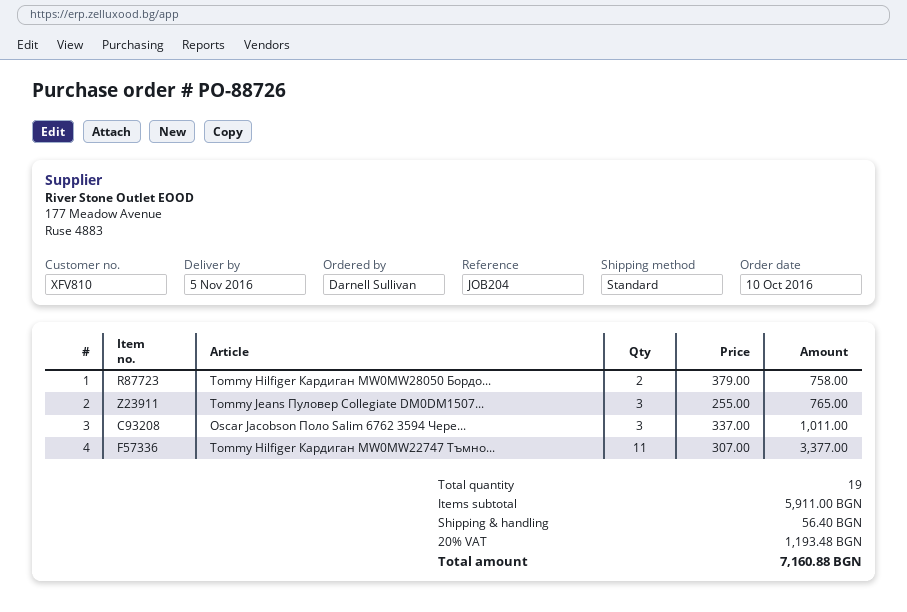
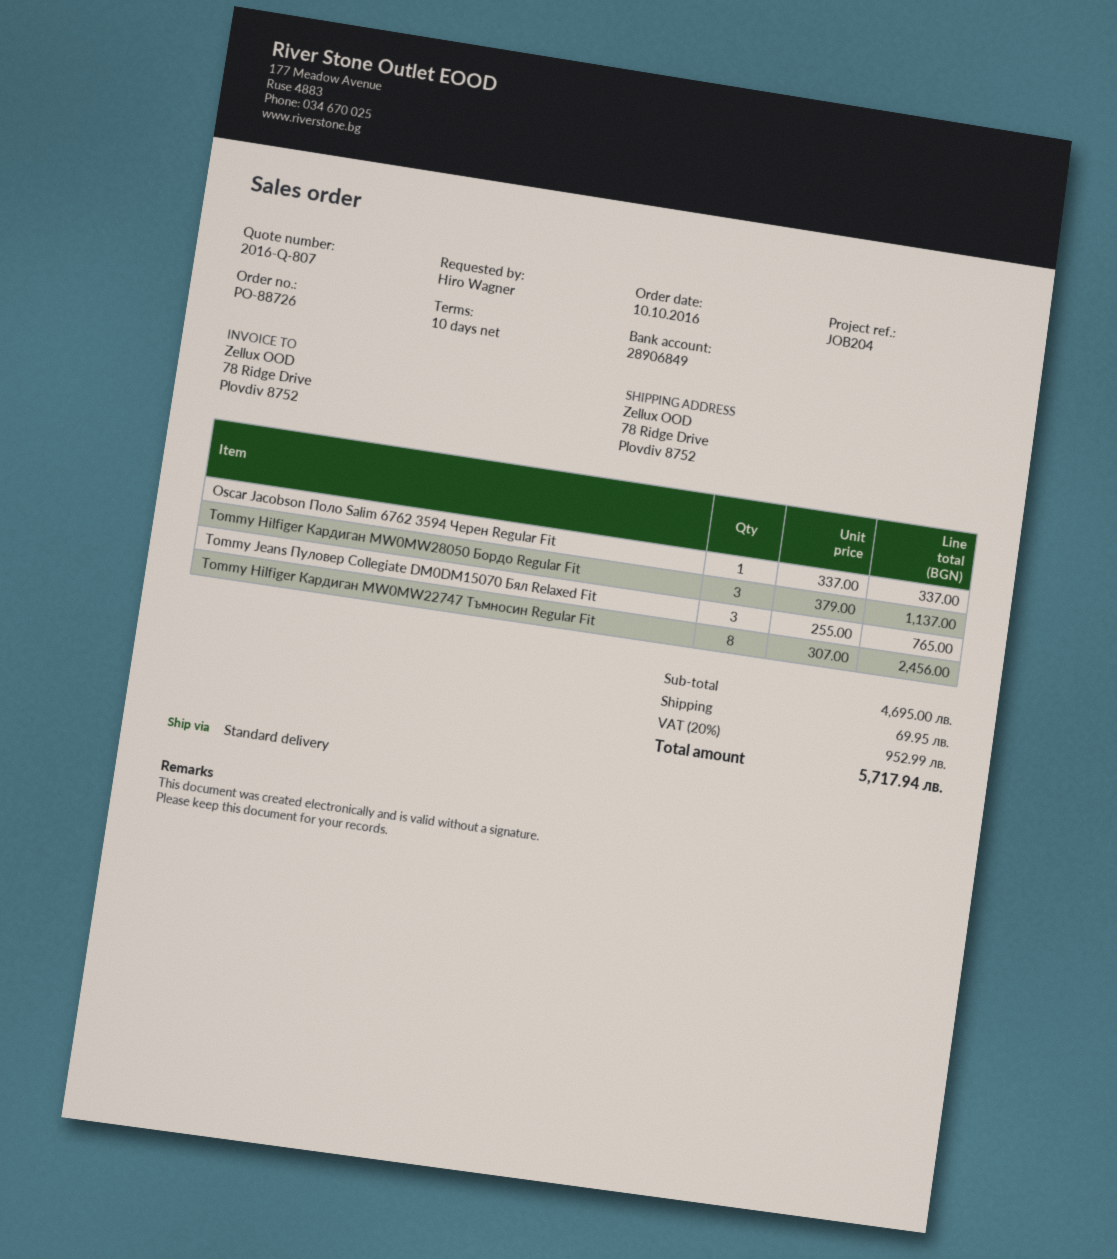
ordered by: Darnell Sullivan -> Hiro Wagner
Tommy Hilfiger Кардиган MW0MW28050 Бордо...: 2 x 379.00 = 758.00 -> 3 x 379.00 = 1137.00
Oscar Jacobson Поло Salim 6762 3594 Чере...: 3 x 337.00 = 1011.00 -> 1 x 337.00 = 337.00
Tommy Hilfiger Кардиган MW0MW22747 Тъмно...: 11 x 307.00 = 3377.00 -> 8 x 307.00 = 2456.00
subtotal: 5911.00 -> 4695.00
shipping: 56.40 -> 69.95
tax: 20% = 1193.48 -> 20% = 952.99
total: 7160.88 -> 5717.94

